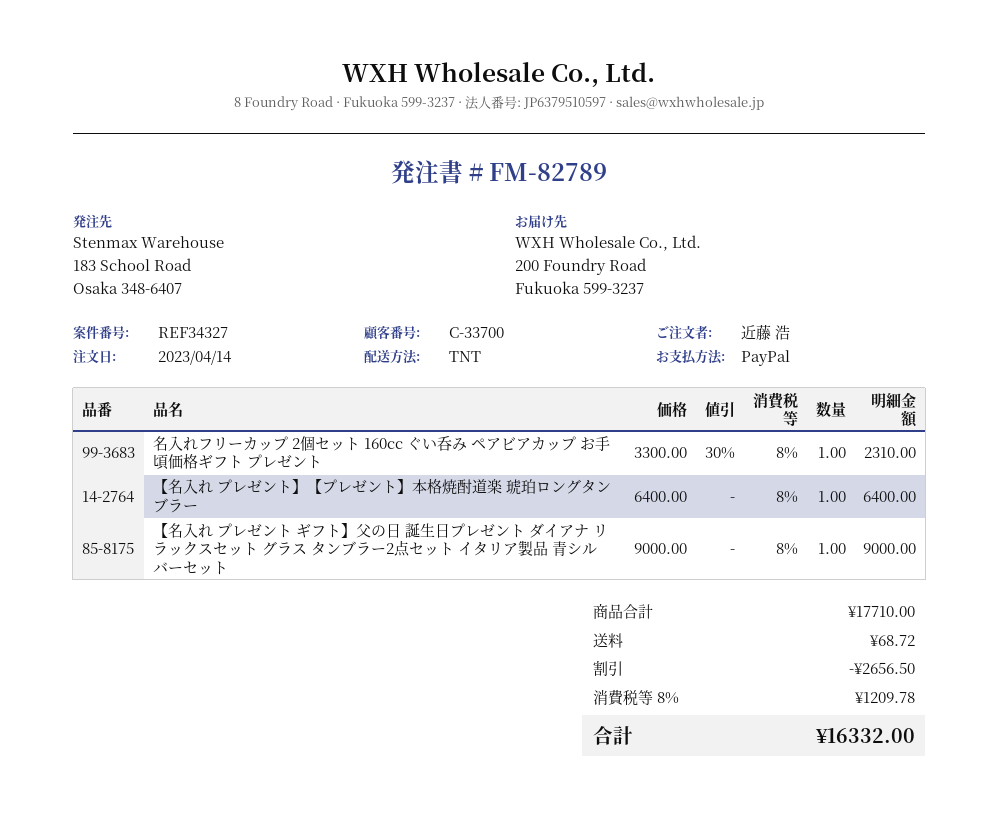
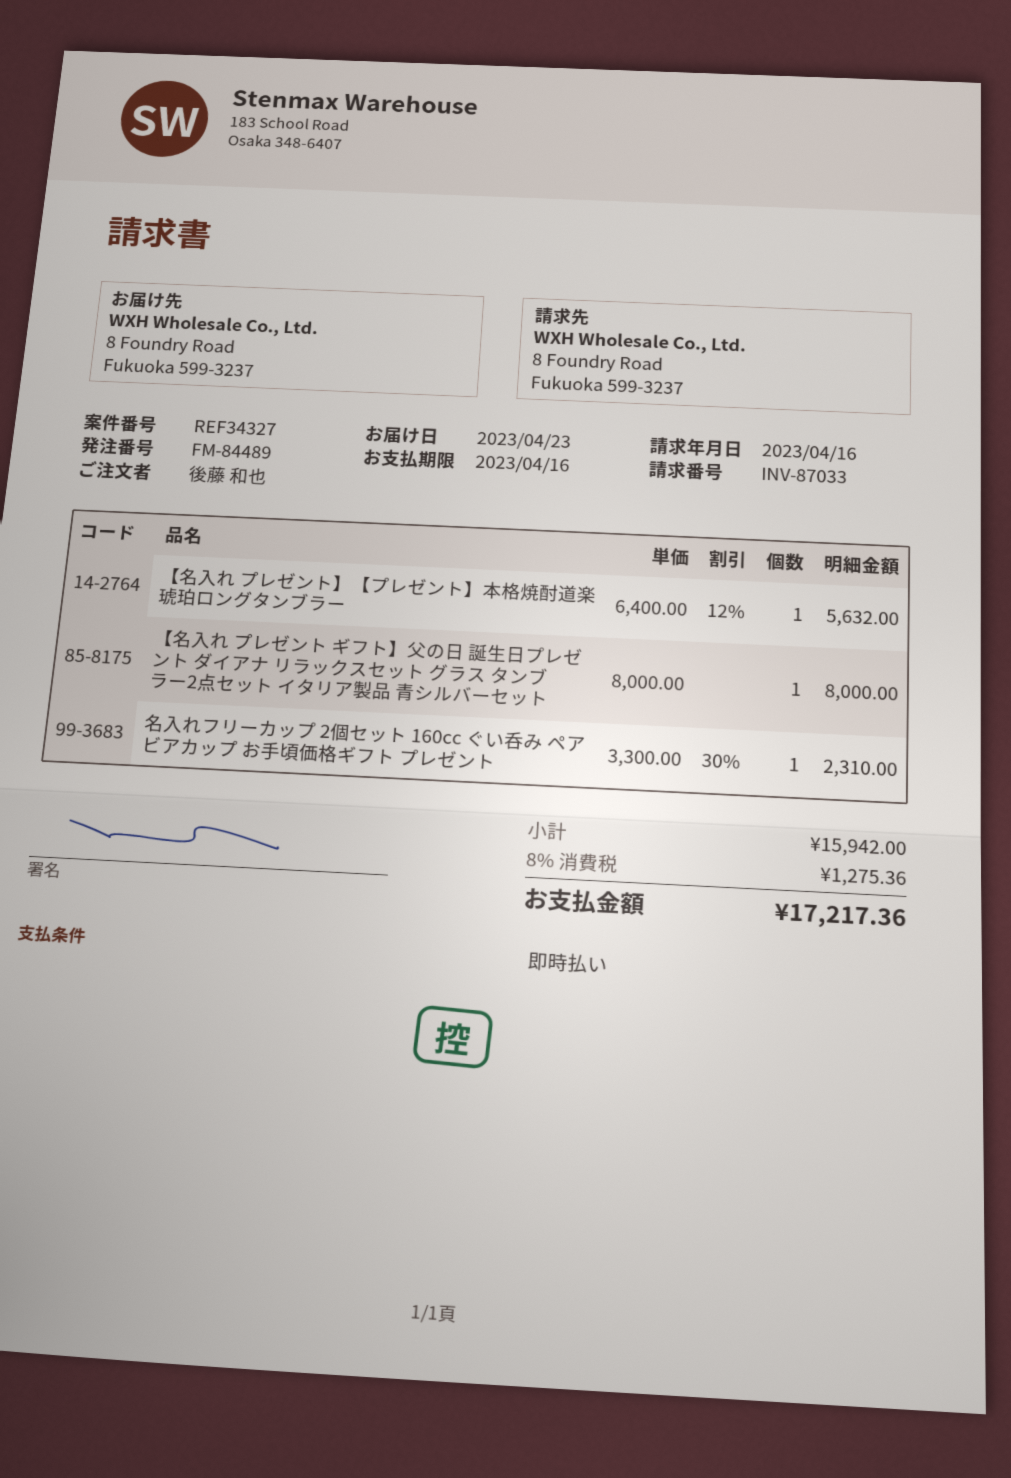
order number: FM-82789 -> FM-84489
ordered by: 近藤 浩 -> 後藤 和也
ship to: 200 Foundry Road, Fukuoka 599-3237 -> 8 Foundry Road, Fukuoka 599-3237
【名入れ プレゼント】【プレゼント】本格焼酎道楽 琥珀ロングタンブラー: 1 x 6400.00 = 6400.00 -> 1 x 6400.00 - 12% = 5632.00
【名入れ プレゼント ギフト】父の日 誕生日プレゼント ダイアナ リラックスセット グラス タンブラー2点セット イタリア製品 青シルバーセット: 1 x 9000.00 = 9000.00 -> 1 x 8000.00 = 8000.00
subtotal: 17710.00 -> 15942.00
discount: 2656.50 -> none
shipping: 68.72 -> none
tax: 8% = 1209.78 -> 8% = 1275.36
total: 16332.00 -> 17217.36

